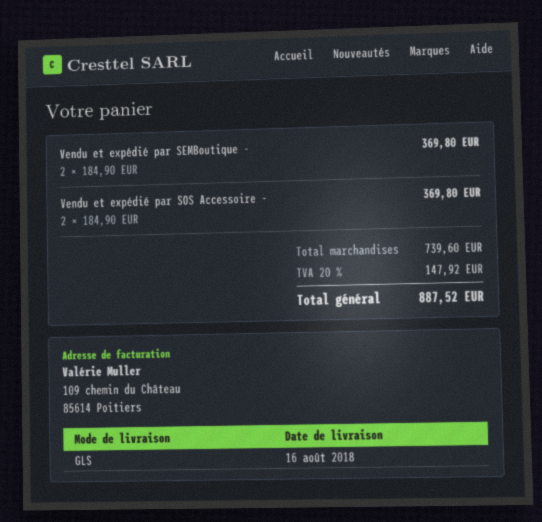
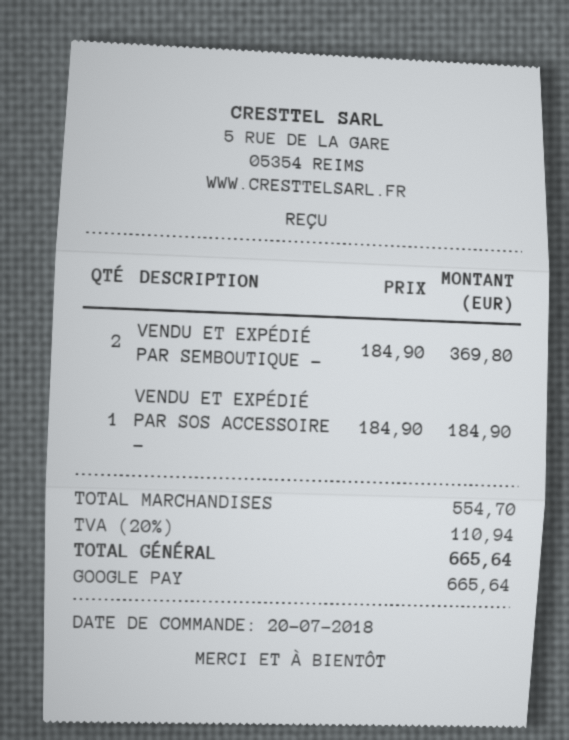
Vendu et expédié par SOS Accessoire -: 2 x 184.90 = 369.80 -> 1 x 184.90 = 184.90
subtotal: 739.60 -> 554.70
tax: 20% = 147.92 -> 20% = 110.94
total: 887.52 -> 665.64

